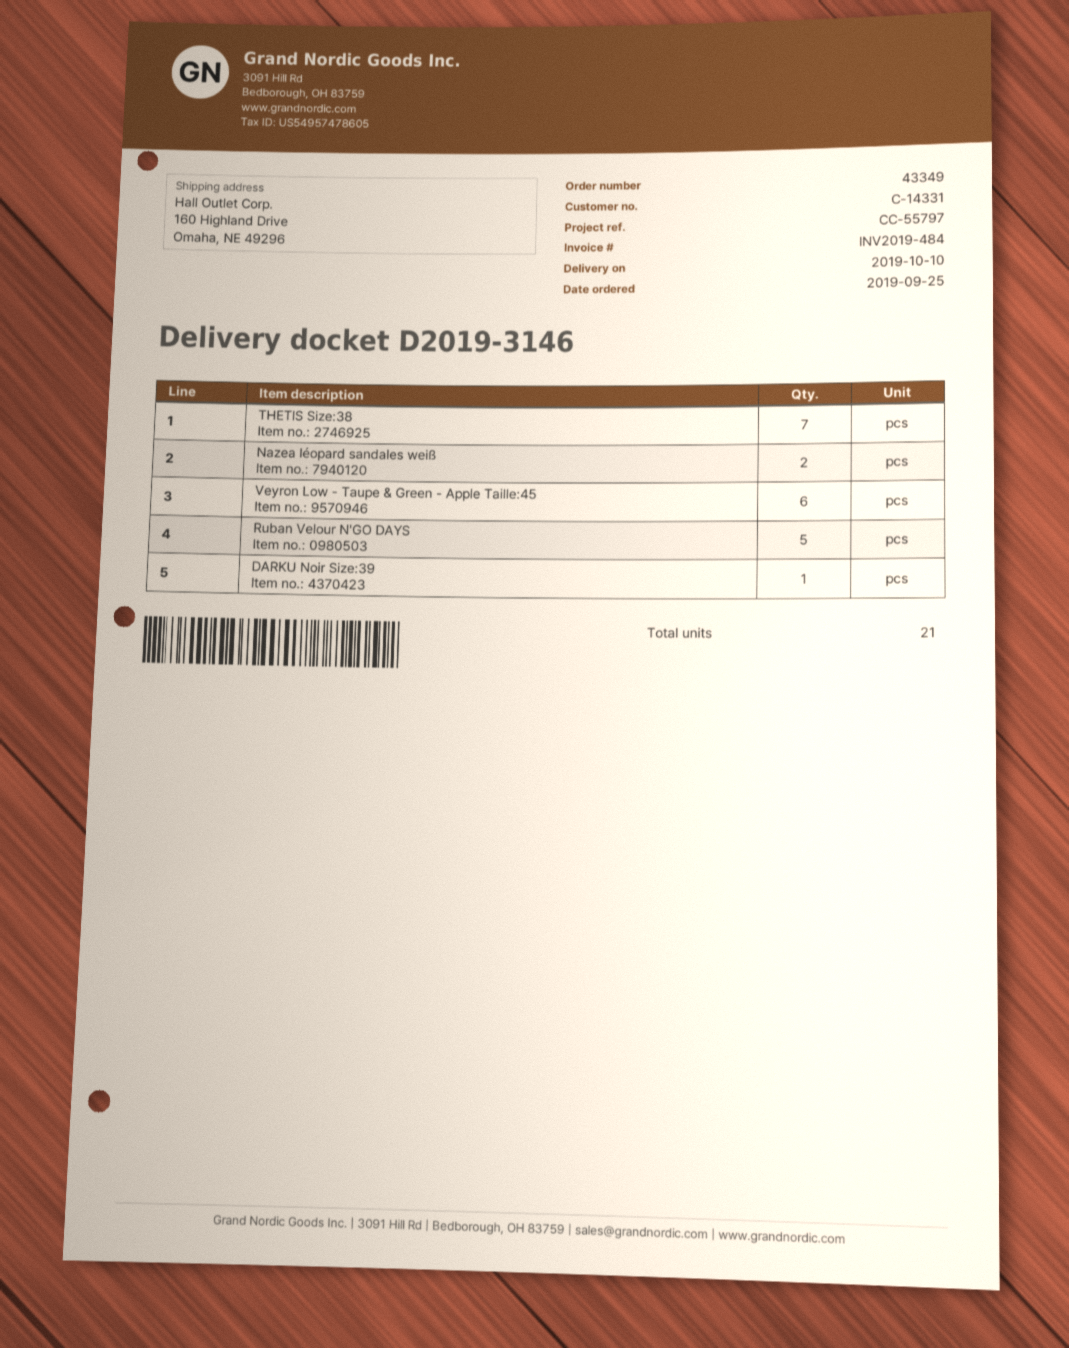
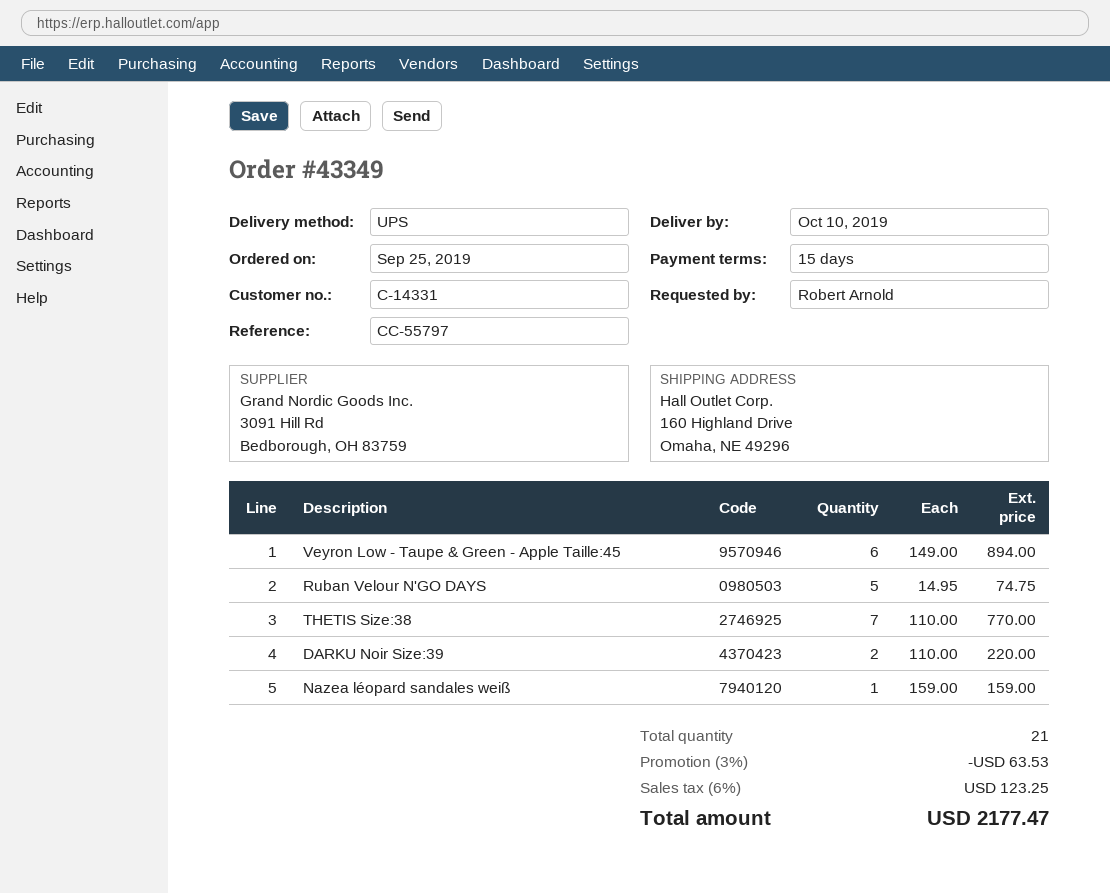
Nazea léopard sandales weiß: 2 -> 1
DARKU Noir Size:39: 1 -> 2

